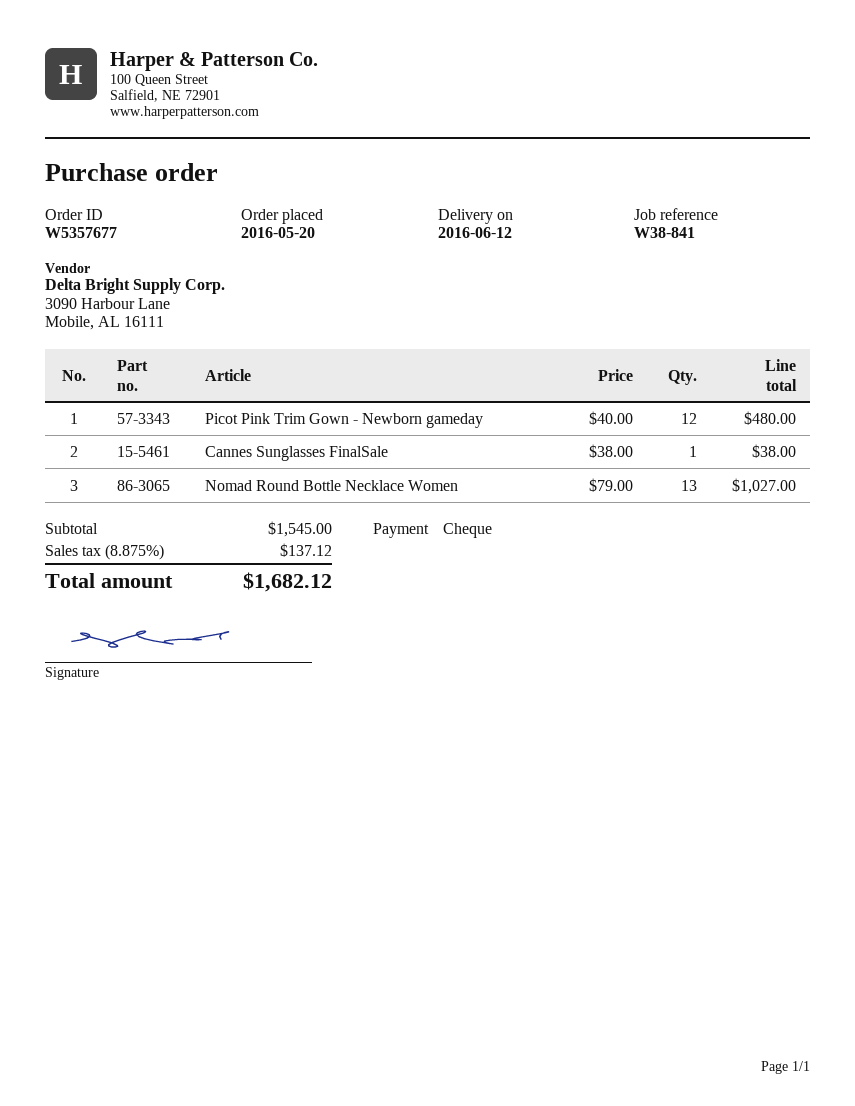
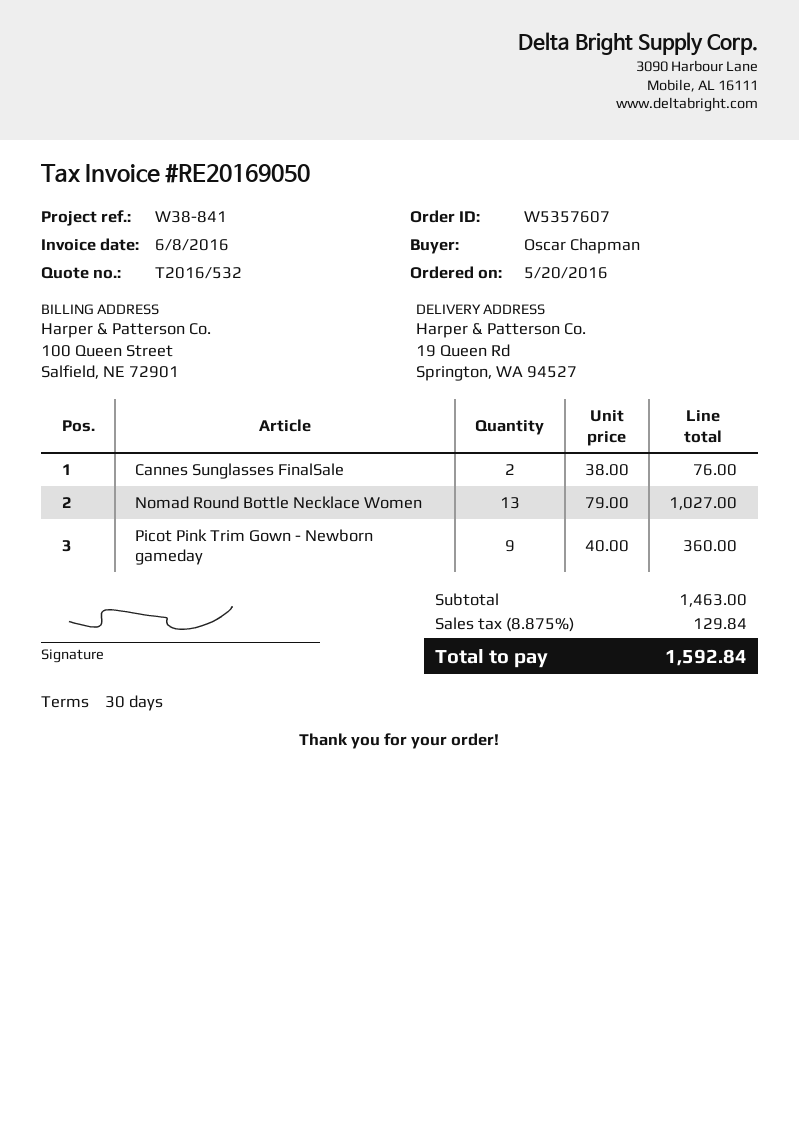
order number: W5357677 -> W5357607
Picot Pink Trim Gown - Newborn gameday: 12 x 40.00 = 480.00 -> 9 x 40.00 = 360.00
Cannes Sunglasses FinalSale: 1 x 38.00 = 38.00 -> 2 x 38.00 = 76.00
subtotal: 1545.00 -> 1463.00
tax: 8.875% = 137.12 -> 8.875% = 129.84
total: 1682.12 -> 1592.84

